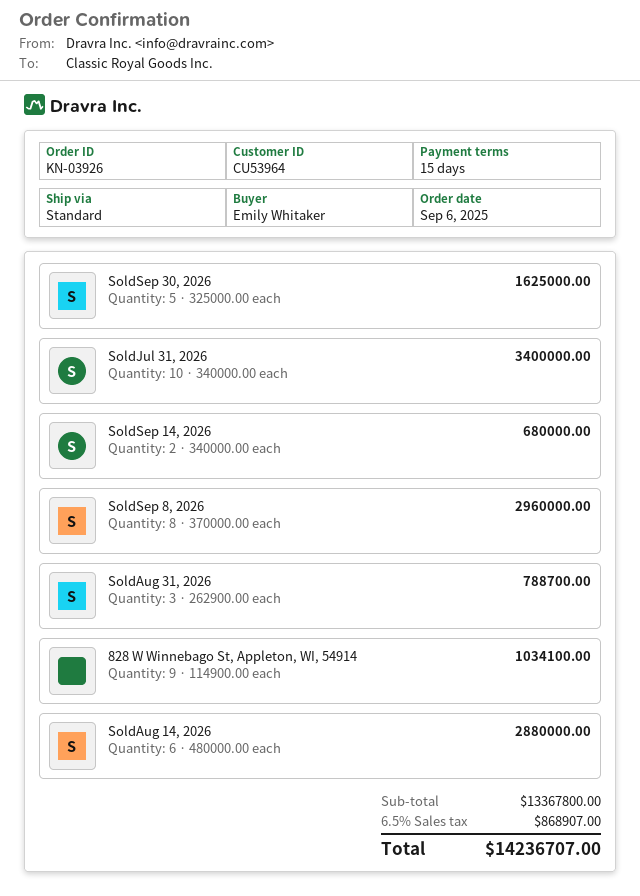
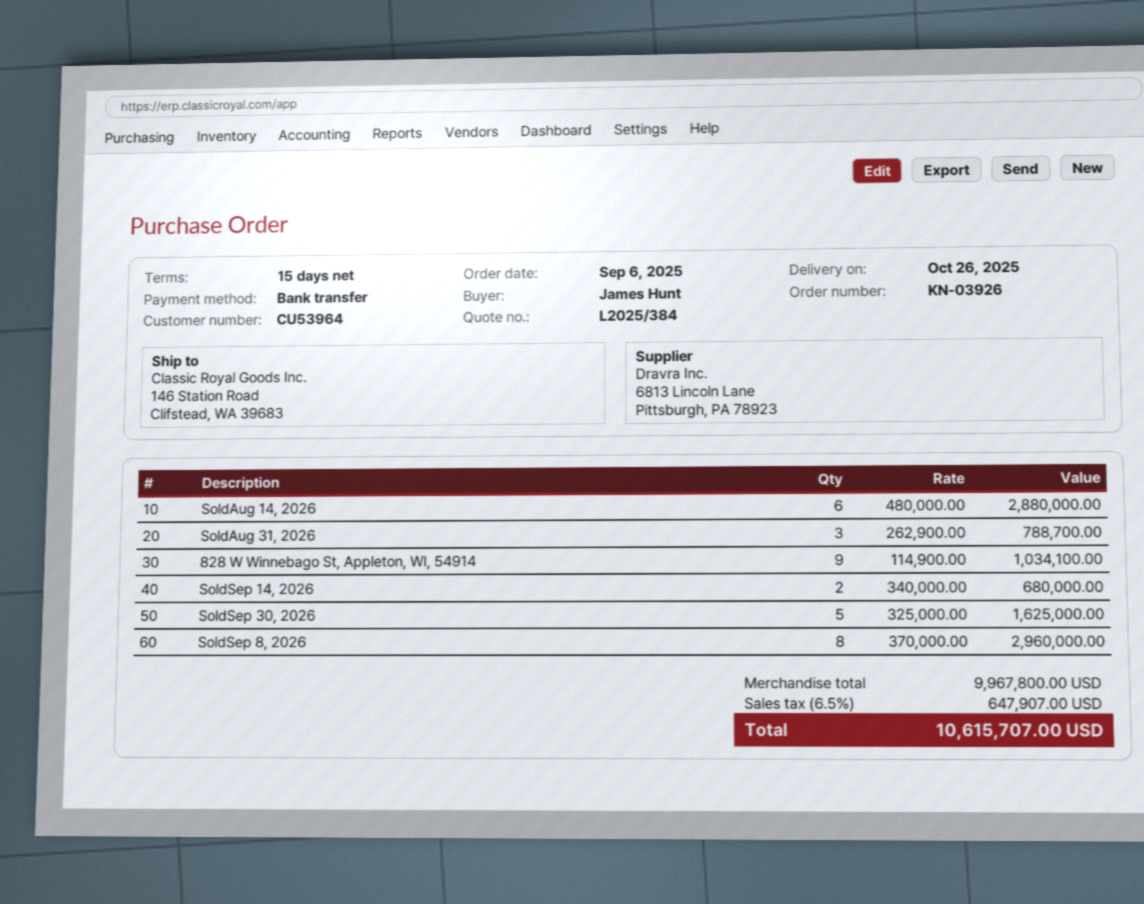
ordered by: Emily Whitaker -> James Hunt
SoldJul 31, 2026: 10 x 340000.00 = 3400000.00 -> none
subtotal: 13367800.00 -> 9967800.00
tax: 6.5% = 868907.00 -> 6.5% = 647907.00
total: 14236707.00 -> 10615707.00

